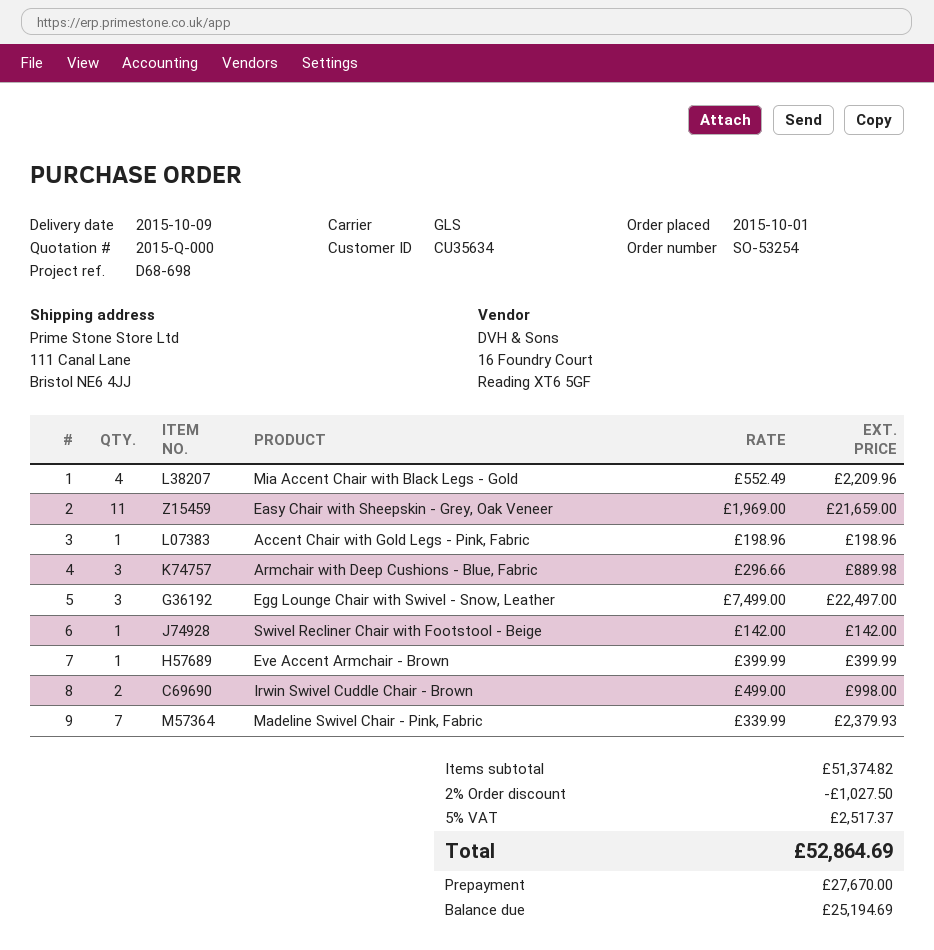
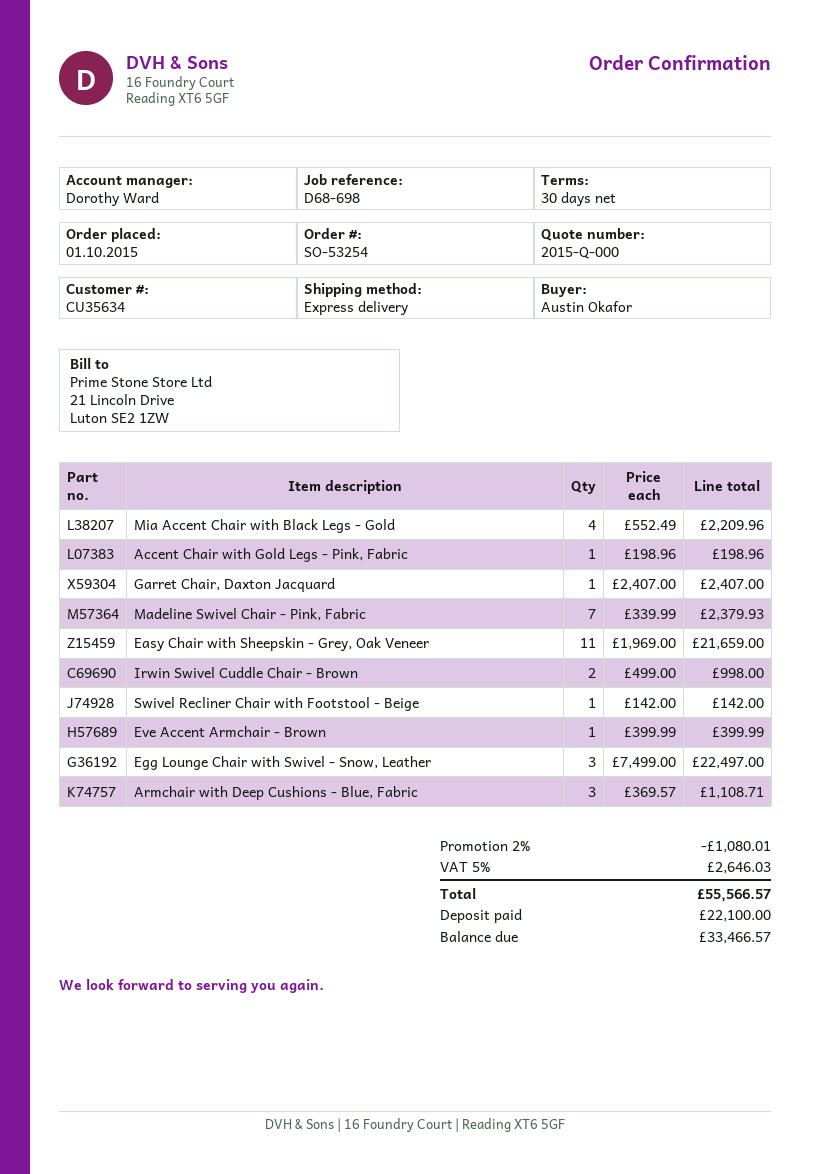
shipping method: GLS -> express
Armchair with Deep Cushions - Blue, Fabric: 3 x 296.66 = 889.98 -> 3 x 369.57 = 1108.71
Garret Chair, Daxton Jacquard: none -> 1 x 2407.00 = 2407.00
discount: 2% = 1027.50 -> 2% = 1080.01
tax: 5% = 2517.37 -> 5% = 2646.03
total: 52864.69 -> 55566.57
deposit: 27670.00 -> 22100.00
balance: 25194.69 -> 33466.57

